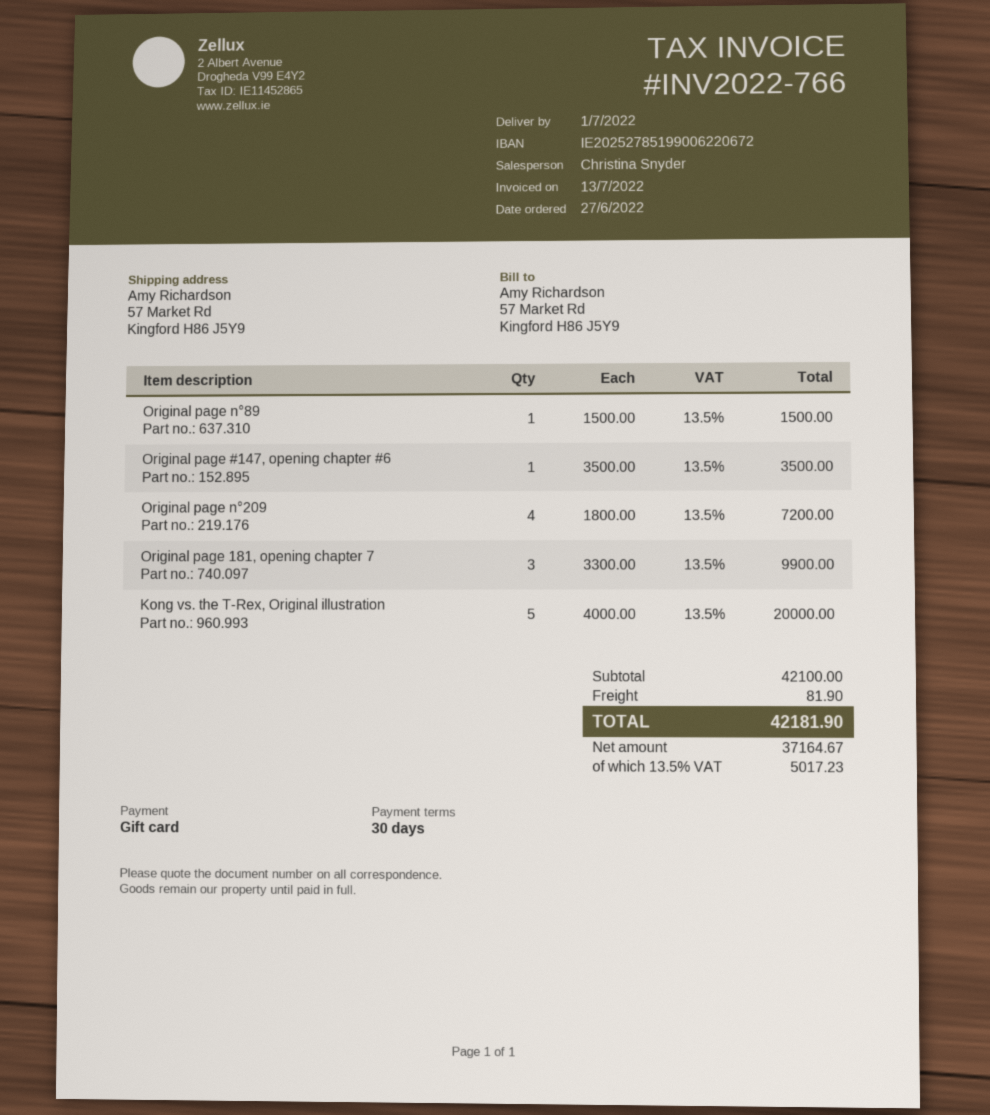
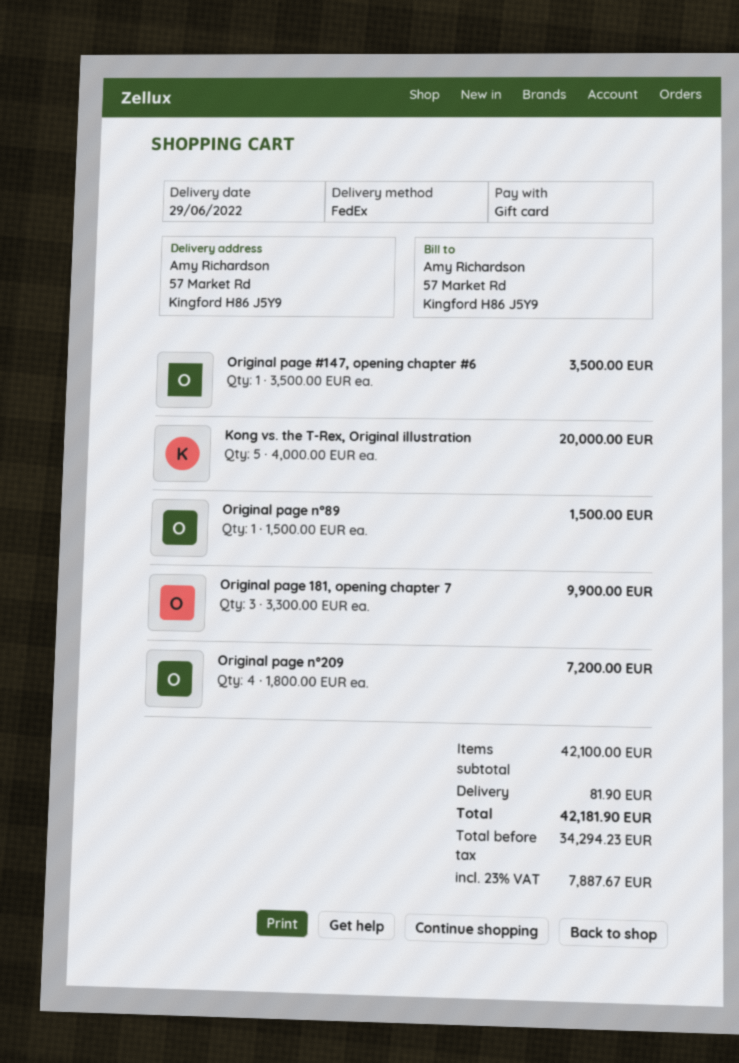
delivery date: 2022-07-01 -> 2022-06-29
net: 37164.67 -> 34294.23
tax: 13.5% = 5017.23 -> 23% = 7887.67

